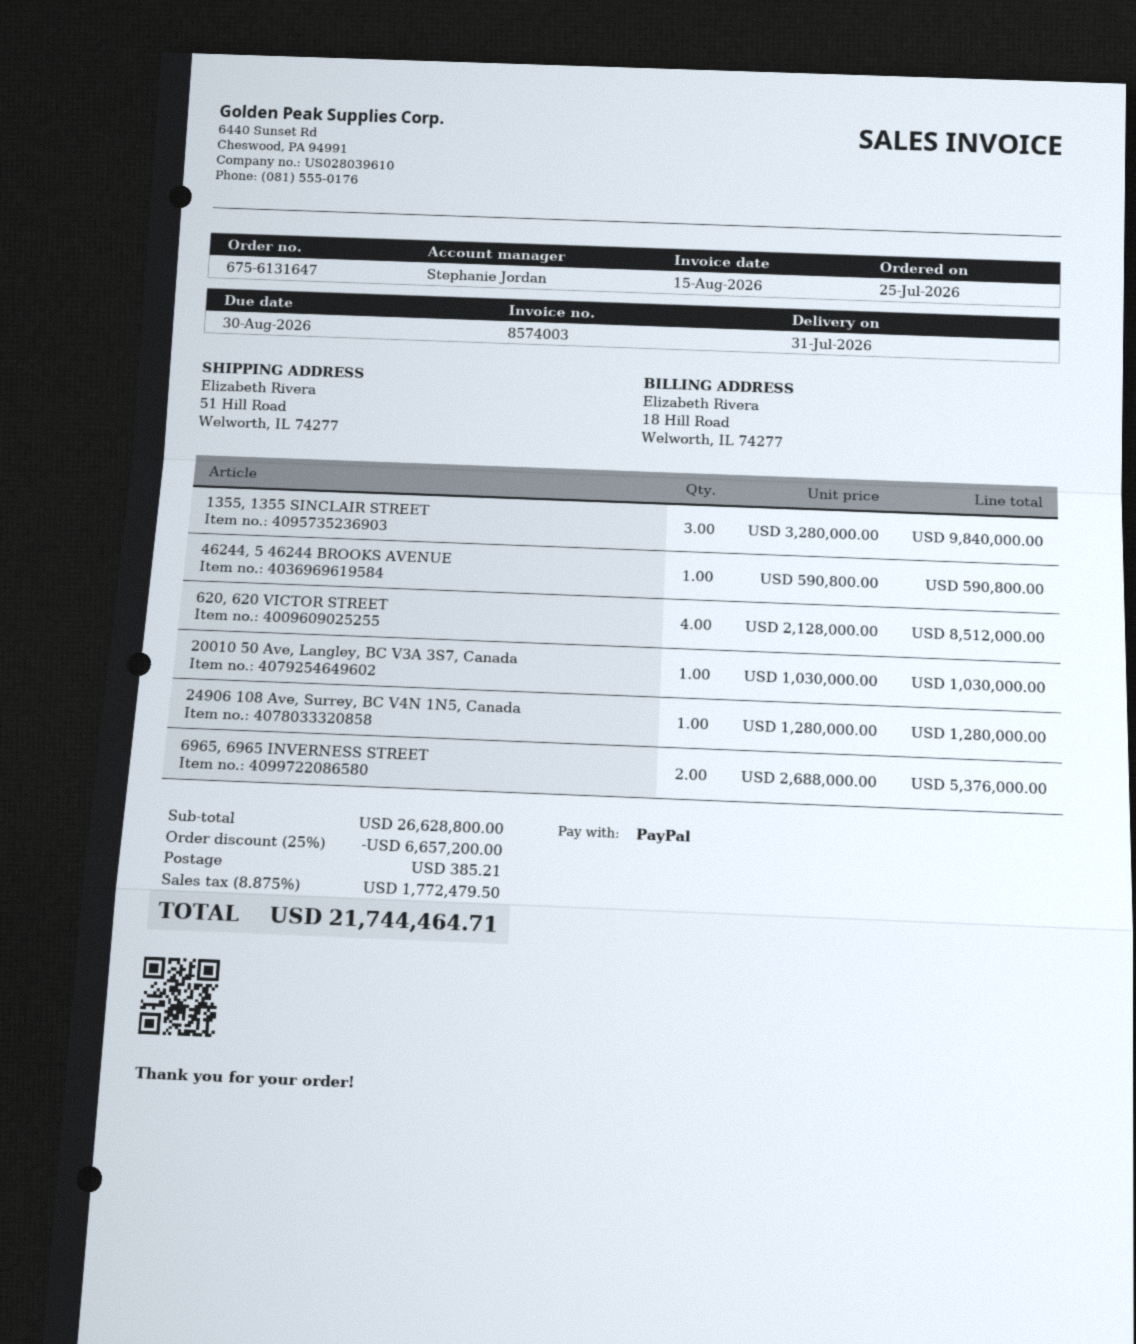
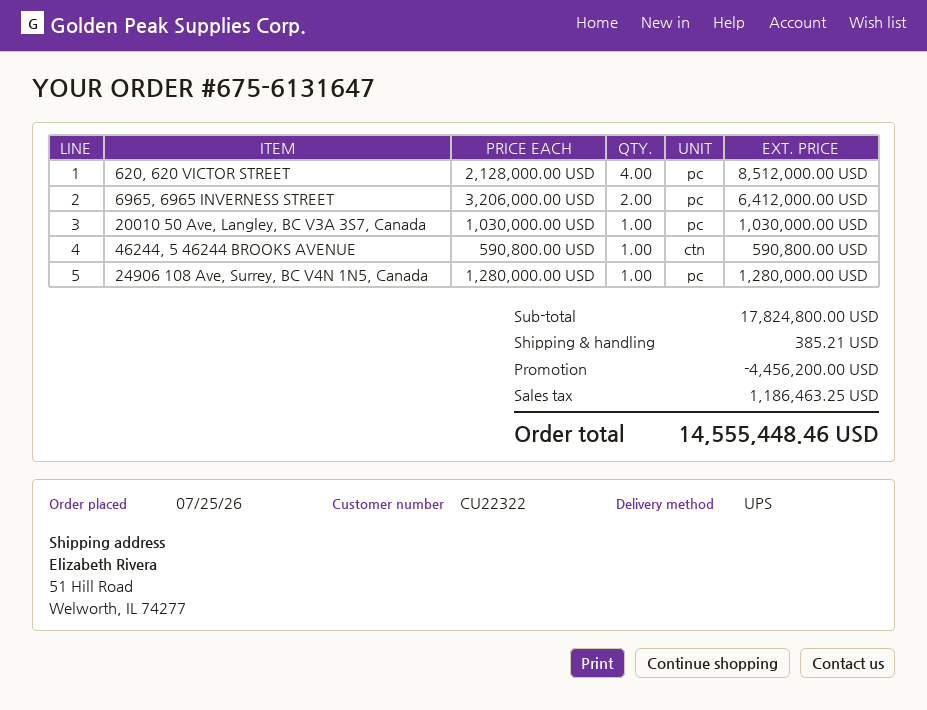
1355, 1355 SINCLAIR STREET: 3 x 3280000.00 = 9840000.00 -> none
6965, 6965 INVERNESS STREET: 2 x 2688000.00 = 5376000.00 -> 2 x 3206000.00 = 6412000.00
subtotal: 26628800.00 -> 17824800.00
discount: 6657200.00 -> 4456200.00
tax: 1772479.50 -> 1186463.25
total: 21744464.71 -> 14555448.46

